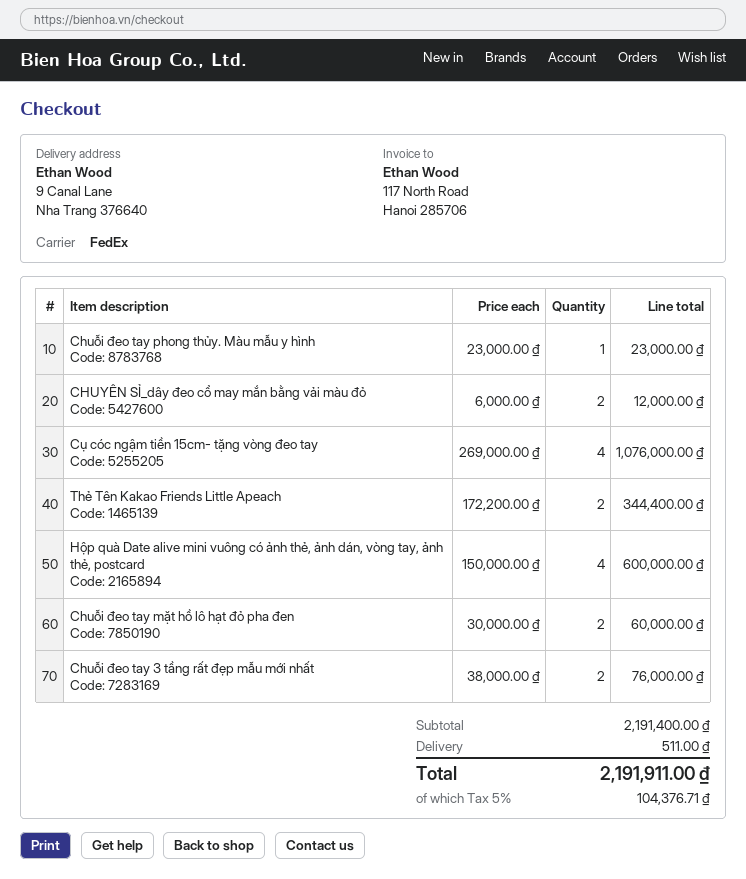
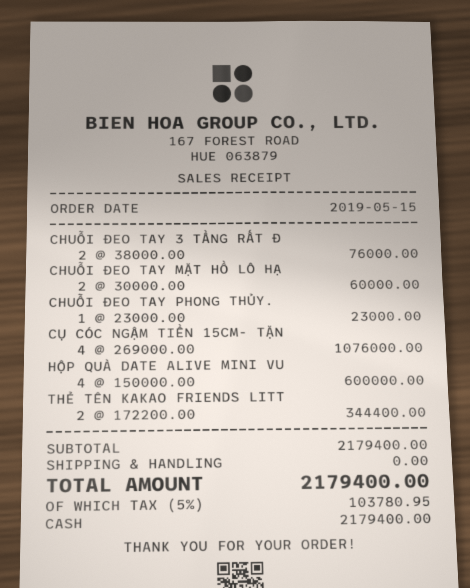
CHUYÊN SỈ_dây đeo cổ may mắn bằng vải màu đỏ: 2 x 6000.00 = 12000.00 -> none
subtotal: 2191400.00 -> 2179400.00
shipping: 511.00 -> 0.00
tax: 5% = 104376.71 -> 5% = 103780.95
total: 2191911.00 -> 2179400.00

